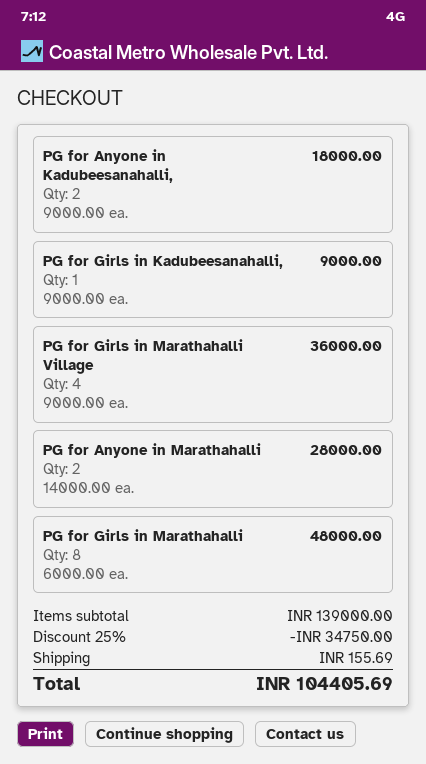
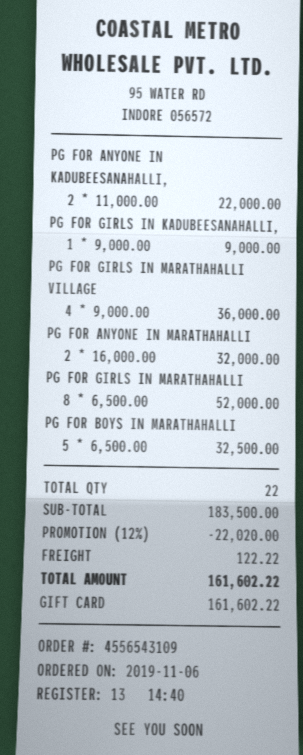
PG for Anyone in Kadubeesanahalli,: 2 x 9000.00 = 18000.00 -> 2 x 11000.00 = 22000.00
PG for Anyone in Marathahalli: 2 x 14000.00 = 28000.00 -> 2 x 16000.00 = 32000.00
PG for Girls in Marathahalli: 8 x 6000.00 = 48000.00 -> 8 x 6500.00 = 52000.00
PG FOR BOYS IN MARATHAHALLI: none -> 5 x 6500.00 = 32500.00
subtotal: 139000.00 -> 183500.00
discount: 25% = 34750.00 -> 12% = 22020.00
shipping: 155.69 -> 122.22
total: 104405.69 -> 161602.22

